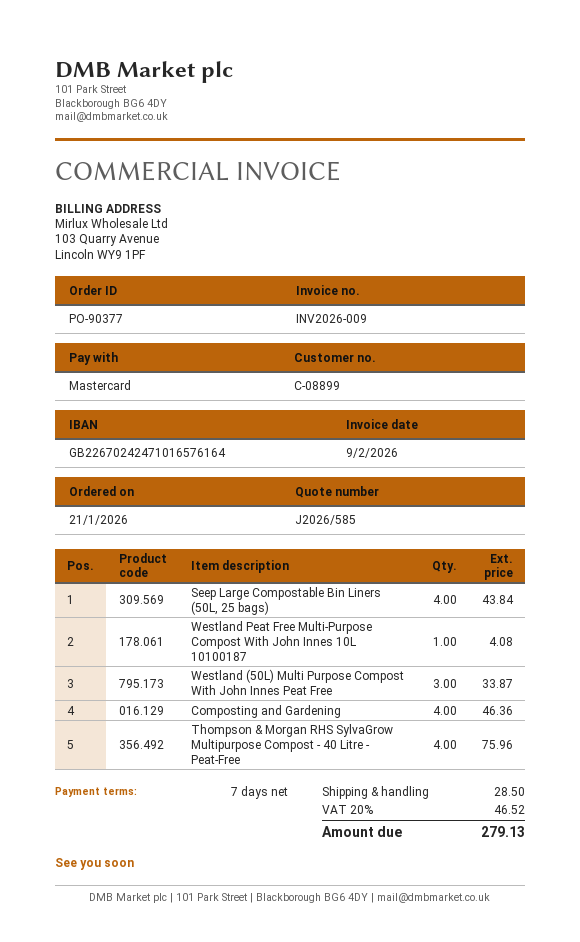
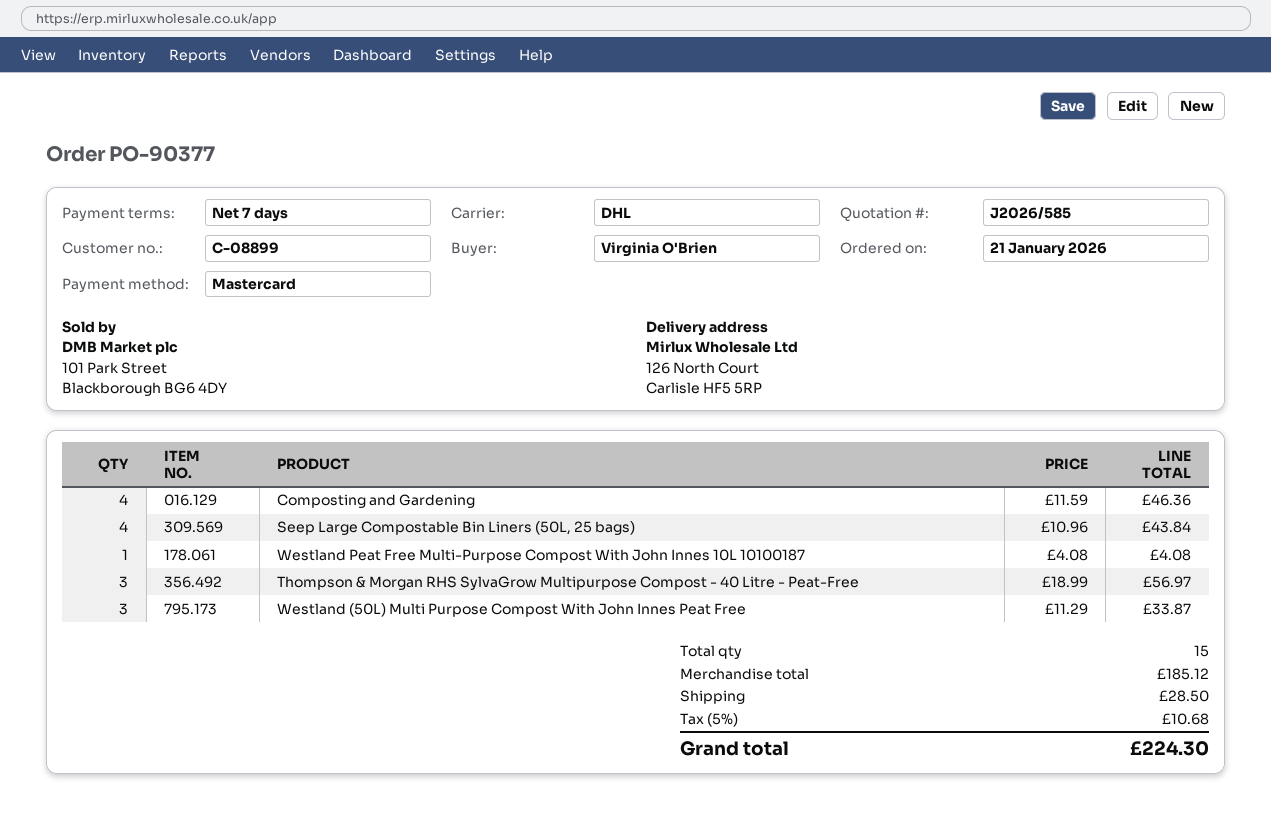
Thompson & Morgan RHS SylvaGrow Multipurpose Compost - 40 Litre - Peat-Free: 4 for 75.96 -> 3 for 56.97
tax: 20% = 46.52 -> 5% = 10.68
total: 279.13 -> 224.30

